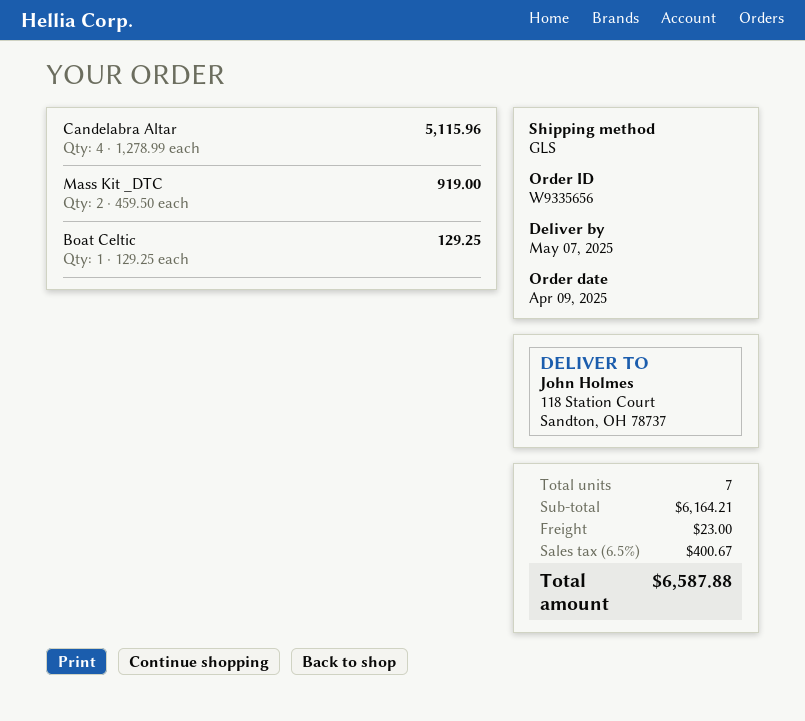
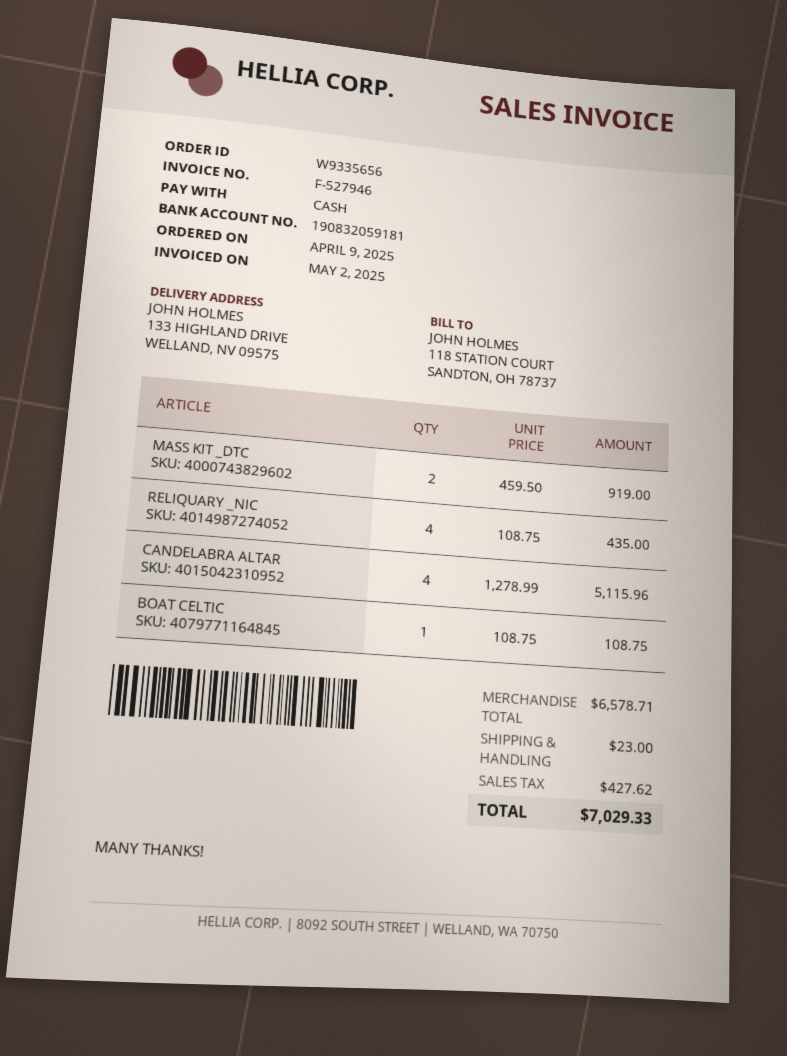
ship to: 118 Station Court, Sandton, OH 78737 -> 133 HIGHLAND DRIVE, WELLAND, NV 09575
Boat Celtic: 1 x 129.25 = 129.25 -> 1 x 108.75 = 108.75
RELIQUARY _NIC: none -> 4 x 108.75 = 435.00
subtotal: 6164.21 -> 6578.71
tax: 400.67 -> 427.62
total: 6587.88 -> 7029.33

